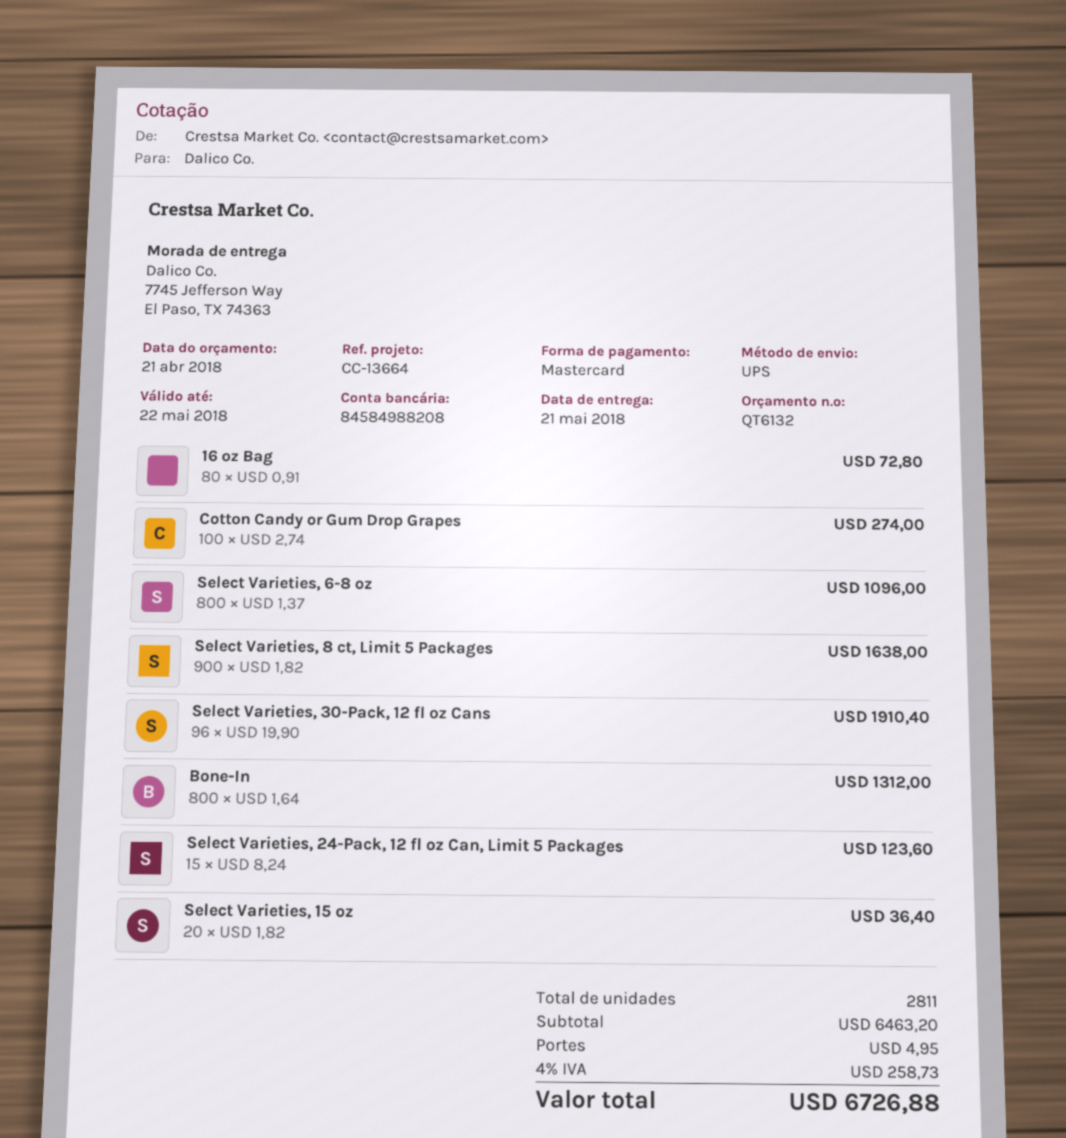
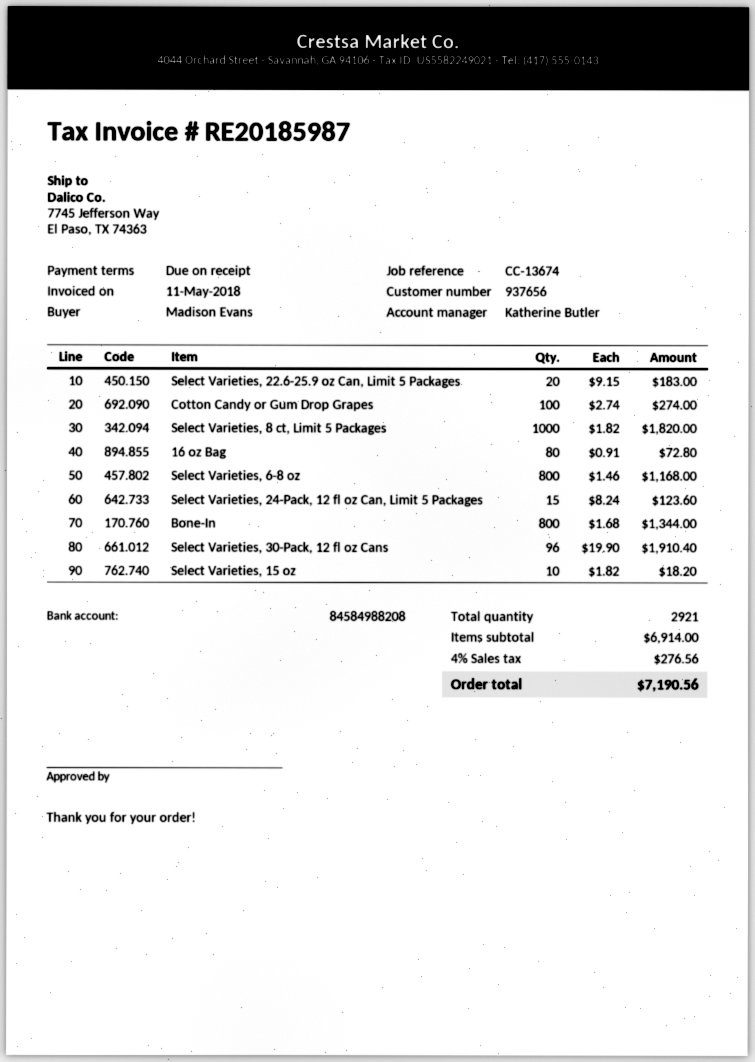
reference: CC-13664 -> CC-13674
Select Varieties, 6-8 oz: 800 x 1.37 = 1096.00 -> 800 x 1.46 = 1168.00
Select Varieties, 8 ct, Limit 5 Packages: 900 x 1.82 = 1638.00 -> 1000 x 1.82 = 1820.00
Bone-In: 800 x 1.64 = 1312.00 -> 800 x 1.68 = 1344.00
Select Varieties, 15 oz: 20 x 1.82 = 36.40 -> 10 x 1.82 = 18.20
Select Varieties, 22.6-25.9 oz Can, Limit 5 Packages: none -> 20 x 9.15 = 183.00
total quantity: 2811 -> 2921
subtotal: 6463.20 -> 6914.00
shipping: 4.95 -> none
tax: 4% = 258.73 -> 4% = 276.56
total: 6726.88 -> 7190.56

